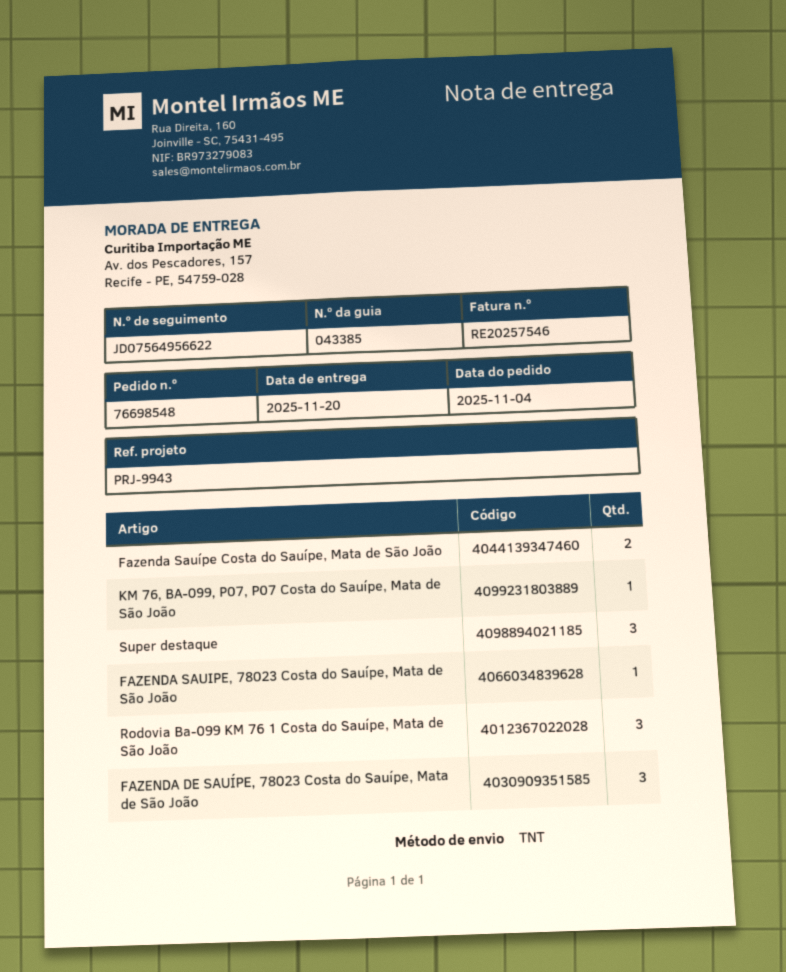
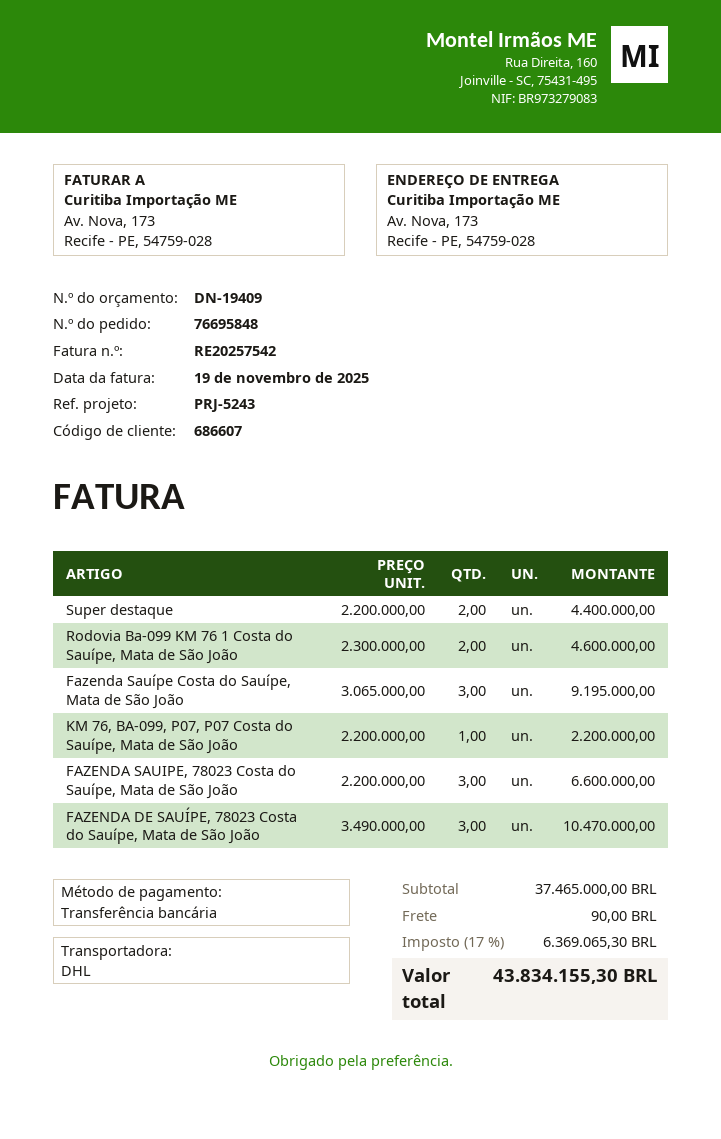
order number: 76698548 -> 76695848
invoice number: RE20257546 -> RE20257542
reference: PRJ-9943 -> PRJ-5243
shipping method: TNT -> DHL
ship to: Av. dos Pescadores, 157, Recife - PE, 54759-028 -> Av. Nova, 173, Recife - PE, 54759-028
Fazenda Sauípe Costa do Sauípe, Mata de São João: 2 -> 3
Super destaque: 3 -> 2
FAZENDA SAUIPE, 78023 Costa do Sauípe, Mata de São João: 1 -> 3
Rodovia Ba-099 KM 76 1 Costa do Sauípe, Mata de São João: 3 -> 2

